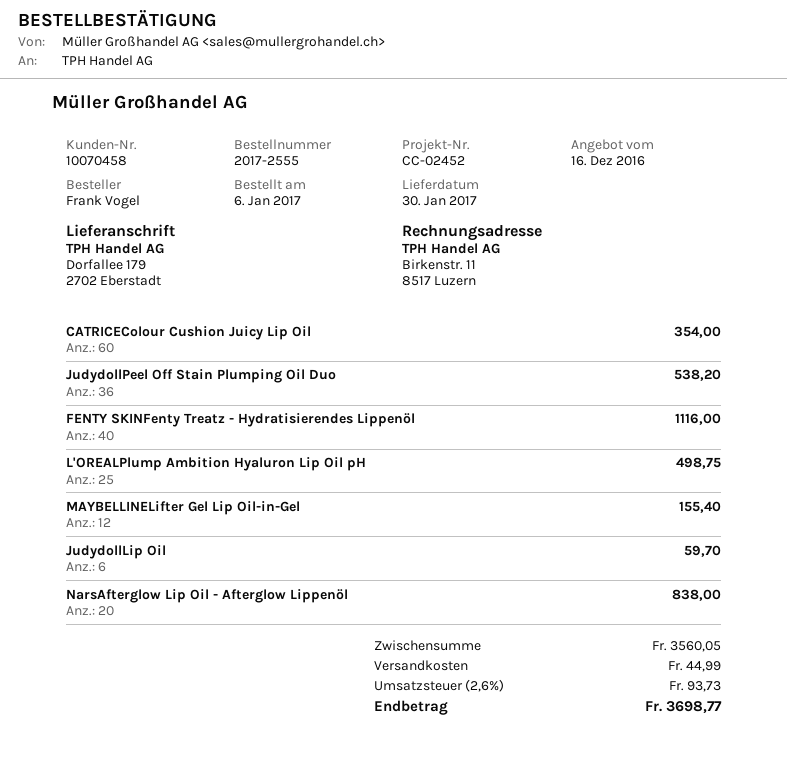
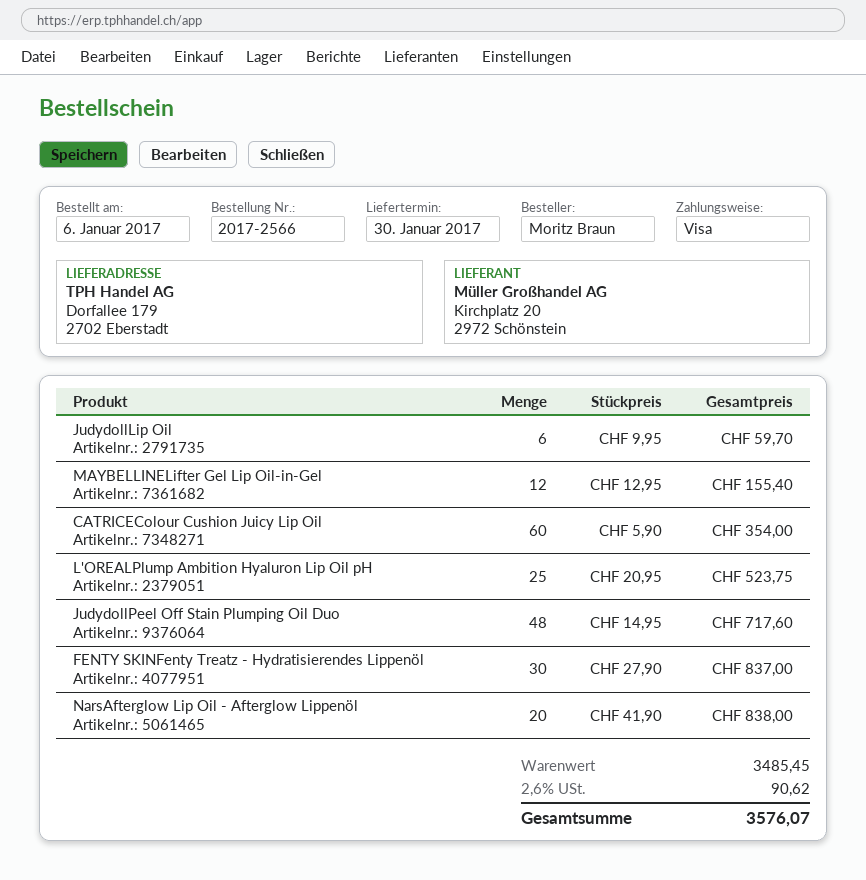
order number: 2017-2555 -> 2017-2566
ordered by: Frank Vogel -> Moritz Braun
JudydollPeel Off Stain Plumping Oil Duo: 36 for 538.20 -> 48 for 717.60
FENTY SKINFenty Treatz - Hydratisierendes Lippenöl: 40 for 1116.00 -> 30 for 837.00
L'OREALPlump Ambition Hyaluron Lip Oil pH: 25 for 498.75 -> 25 for 523.75
subtotal: 3560.05 -> 3485.45
shipping: 44.99 -> none
tax: 2.6% = 93.73 -> 2.6% = 90.62
total: 3698.77 -> 3576.07

